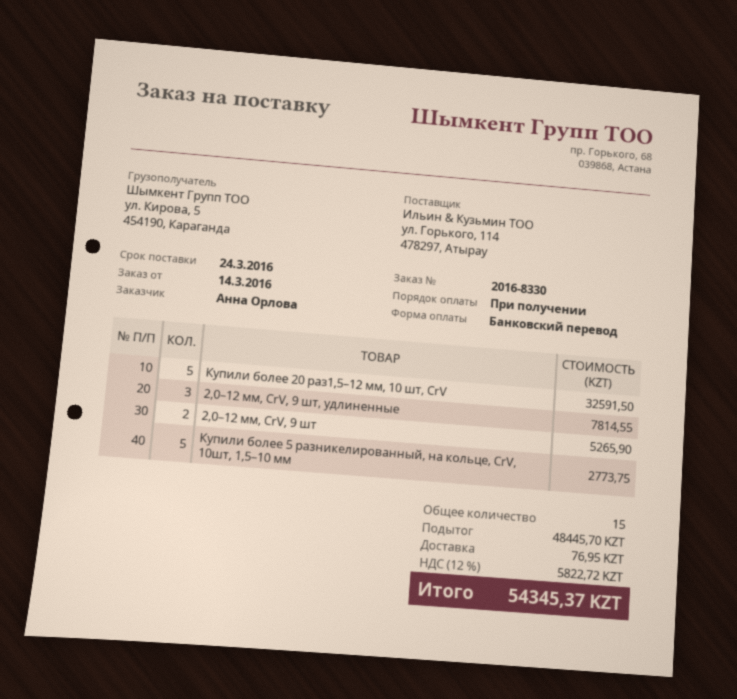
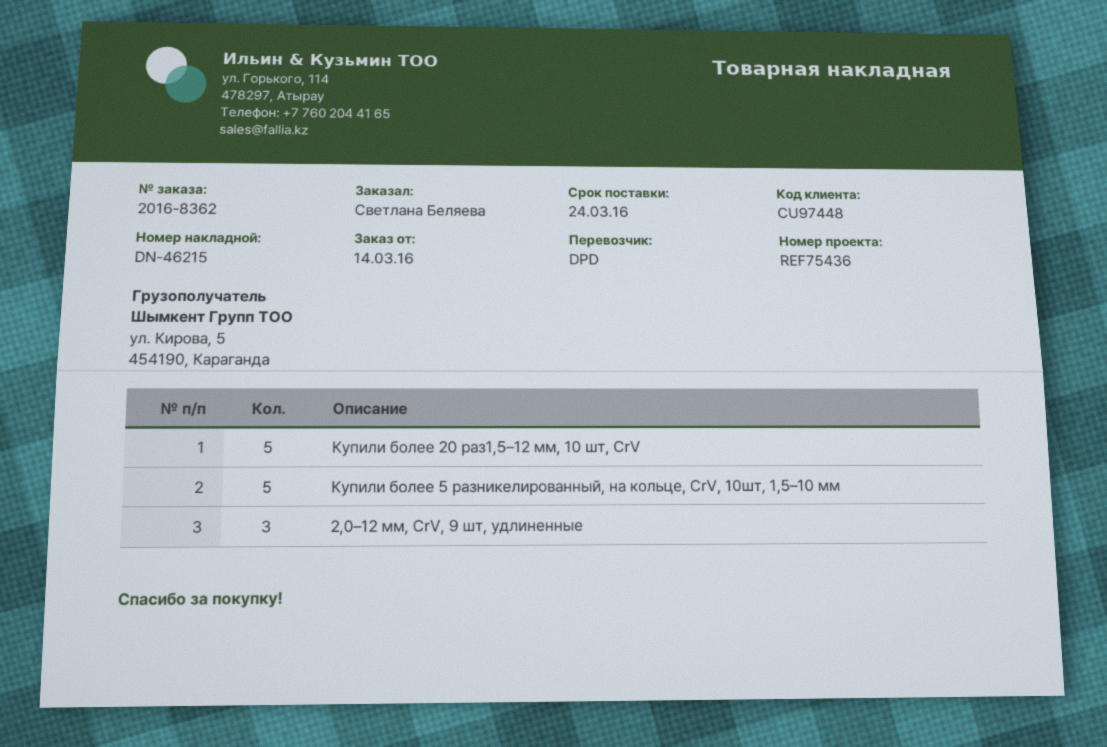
order number: 2016-8330 -> 2016-8362
ordered by: Анна Орлова -> Светлана Беляева
2,0–12 мм, CrV, 9 шт: 2 -> none

